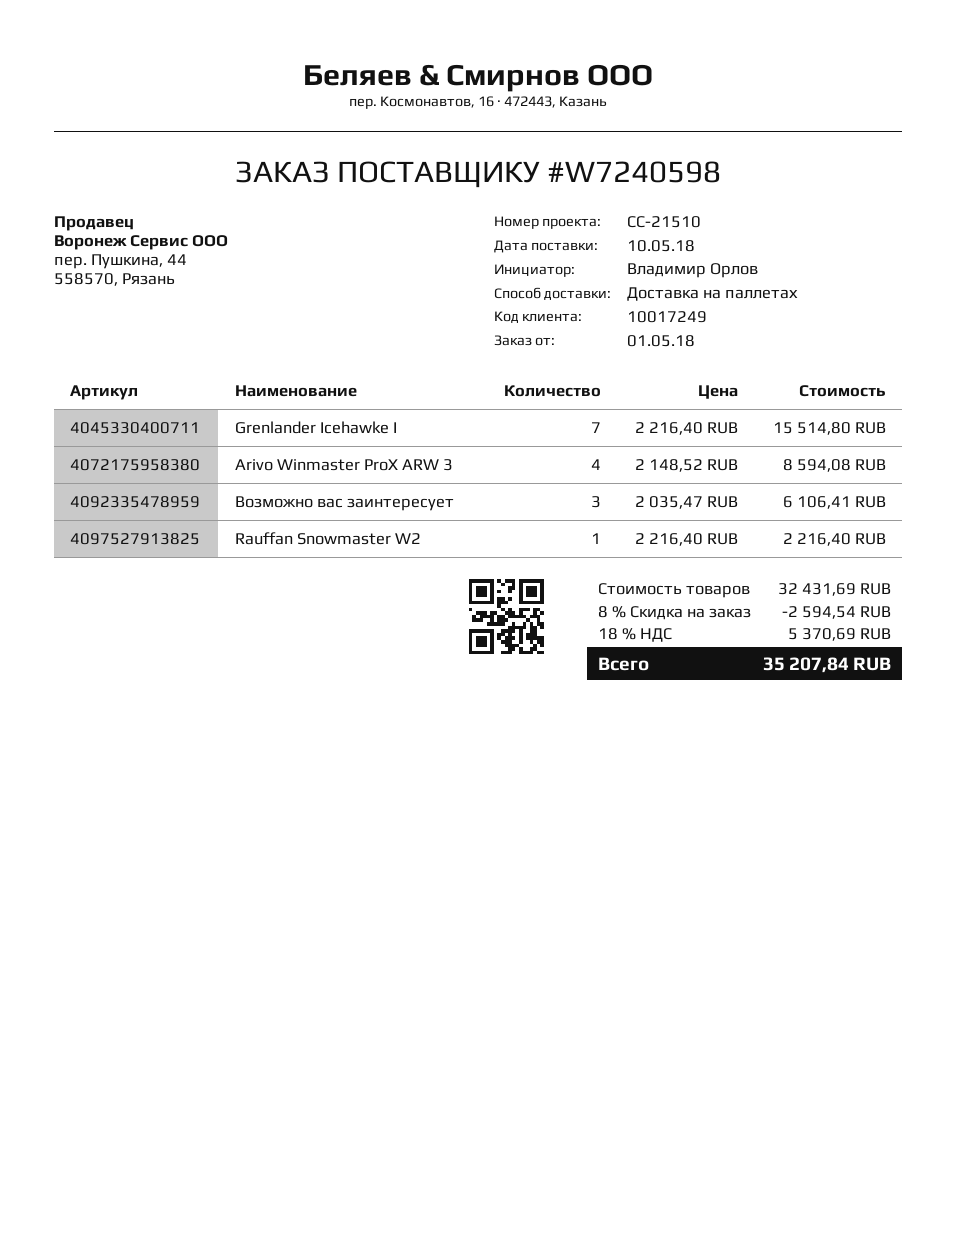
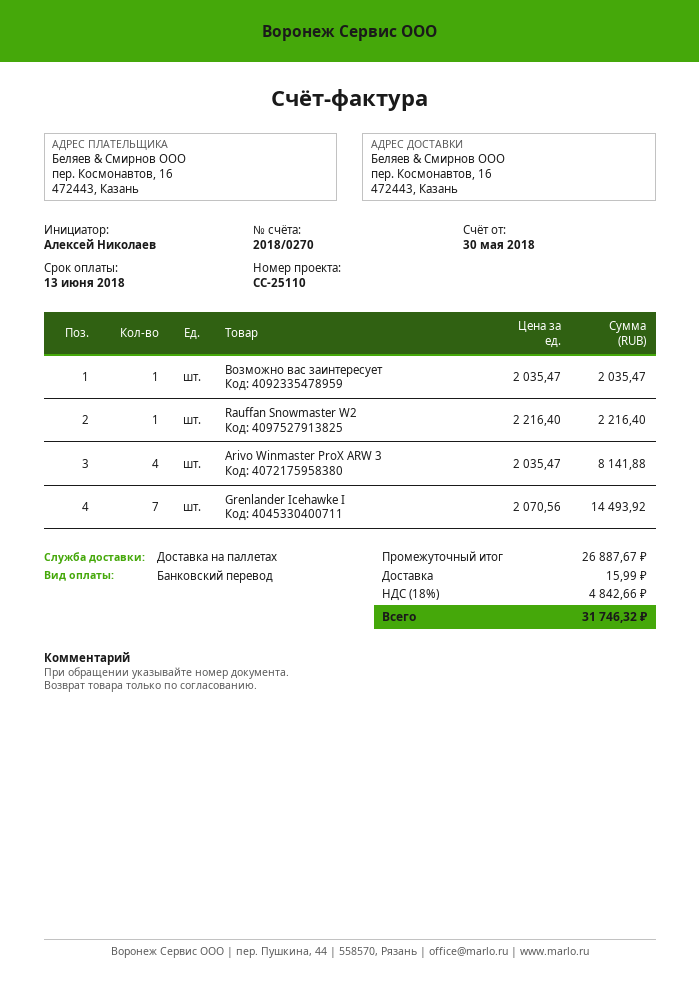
reference: CC-21510 -> CC-25110
ordered by: Владимир Орлов -> Алексей Николаев
Grenlander Icehawke I: 7 x 2216.40 = 15514.80 -> 7 x 2070.56 = 14493.92
Arivo Winmaster ProX ARW 3: 4 x 2148.52 = 8594.08 -> 4 x 2035.47 = 8141.88
Возможно вас заинтересует: 3 x 2035.47 = 6106.41 -> 1 x 2035.47 = 2035.47
subtotal: 32431.69 -> 26887.67
discount: 8% = 2594.54 -> none
shipping: none -> 15.99
tax: 18% = 5370.69 -> 18% = 4842.66
total: 35207.84 -> 31746.32

